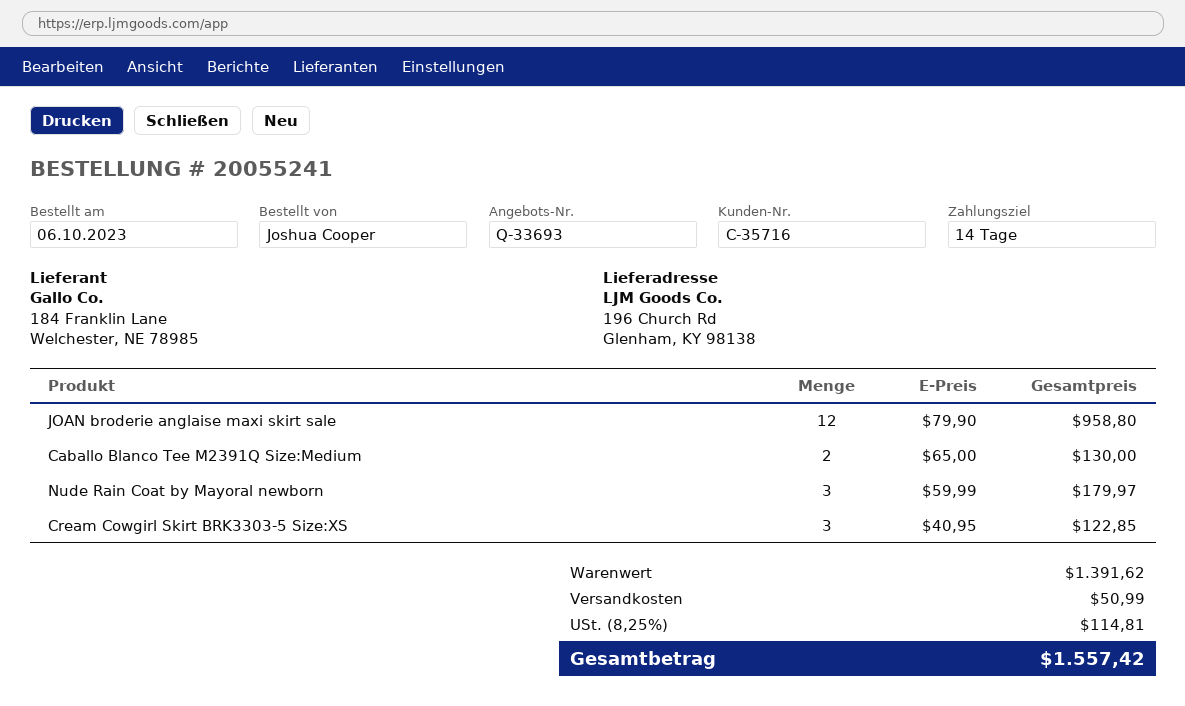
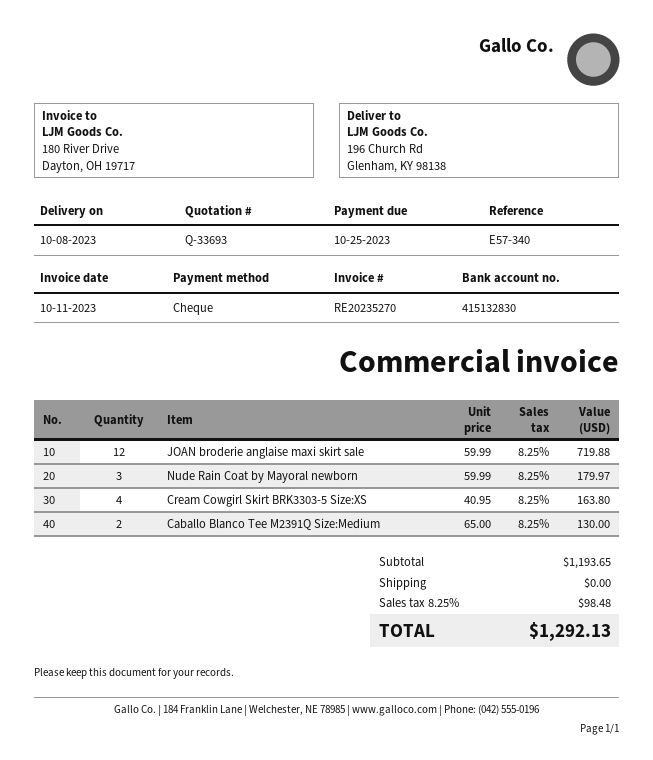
JOAN broderie anglaise maxi skirt sale: 12 x 79.90 = 958.80 -> 12 x 59.99 = 719.88
Cream Cowgirl Skirt BRK3303-5 Size:XS: 3 x 40.95 = 122.85 -> 4 x 40.95 = 163.80
subtotal: 1391.62 -> 1193.65
shipping: 50.99 -> 0.00
tax: 8.25% = 114.81 -> 8.25% = 98.48
total: 1557.42 -> 1292.13

